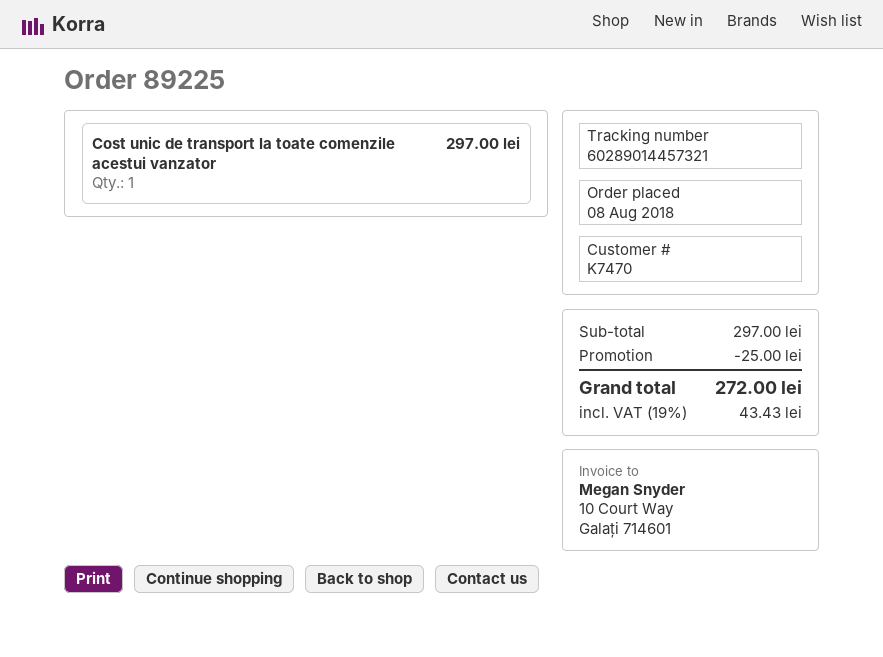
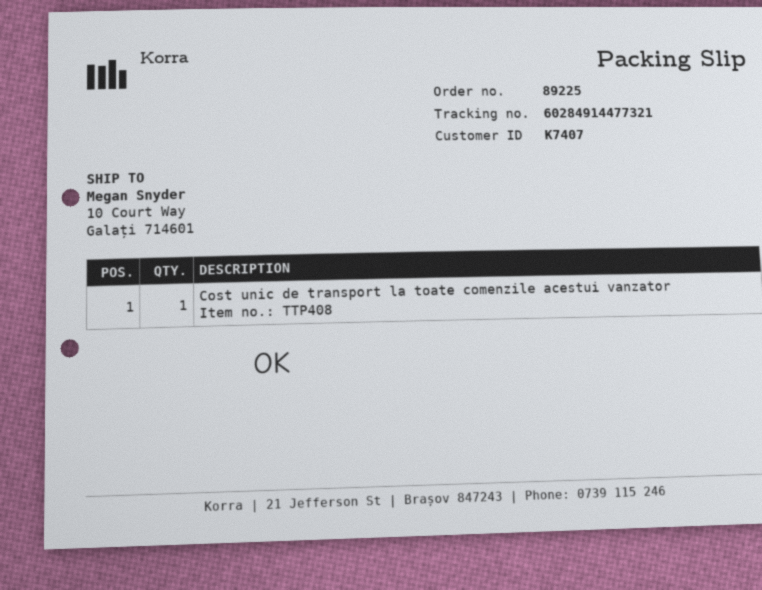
customer number: K7470 -> K7407
tracking number: 60289014457321 -> 60284914477321

